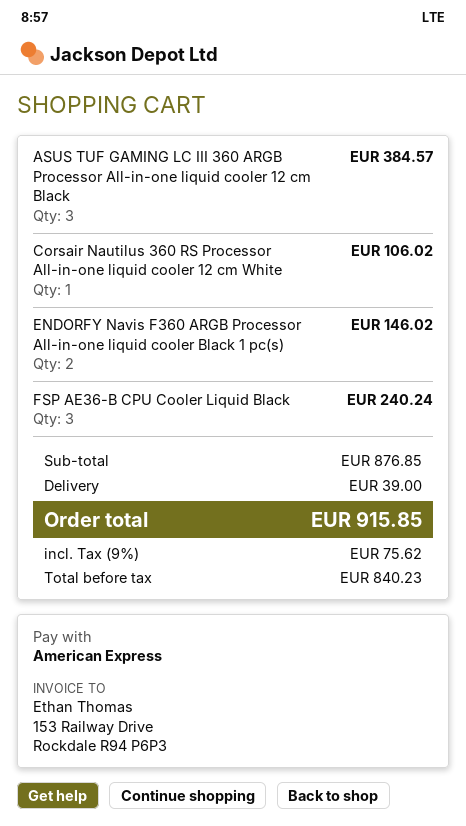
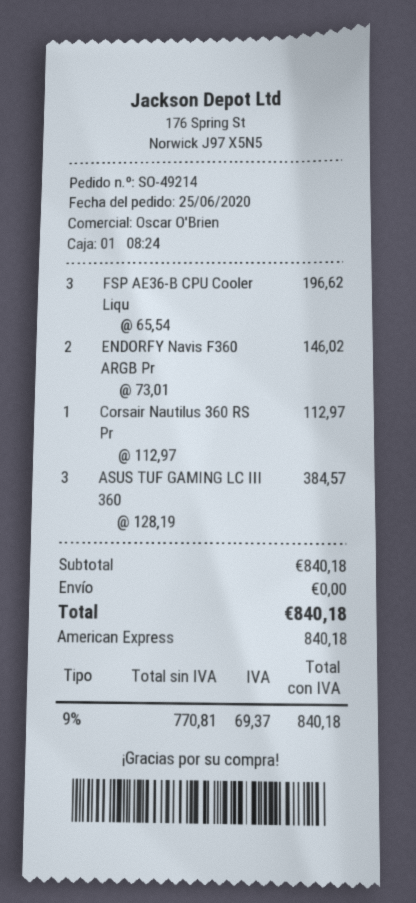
Corsair Nautilus 360 RS Processor All-in-one liquid cooler 12 cm White: 1 for 106.02 -> 1 for 112.97
FSP AE36-B CPU Cooler Liquid Black: 3 for 240.24 -> 3 for 196.62
subtotal: 876.85 -> 840.18
shipping: 39.00 -> 0.00
net: 840.23 -> 770.81
tax: 9% = 75.62 -> 9% = 69.37
total: 915.85 -> 840.18

